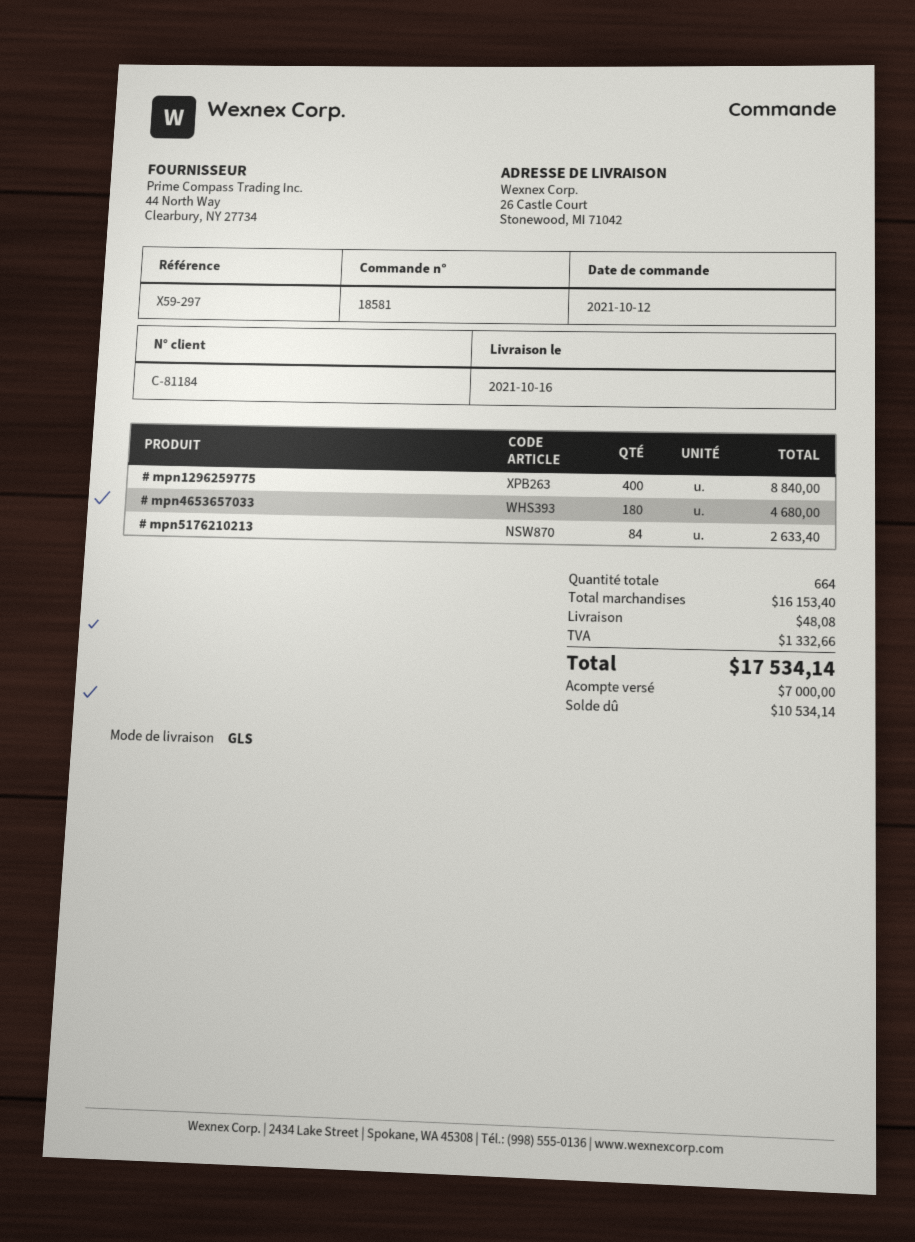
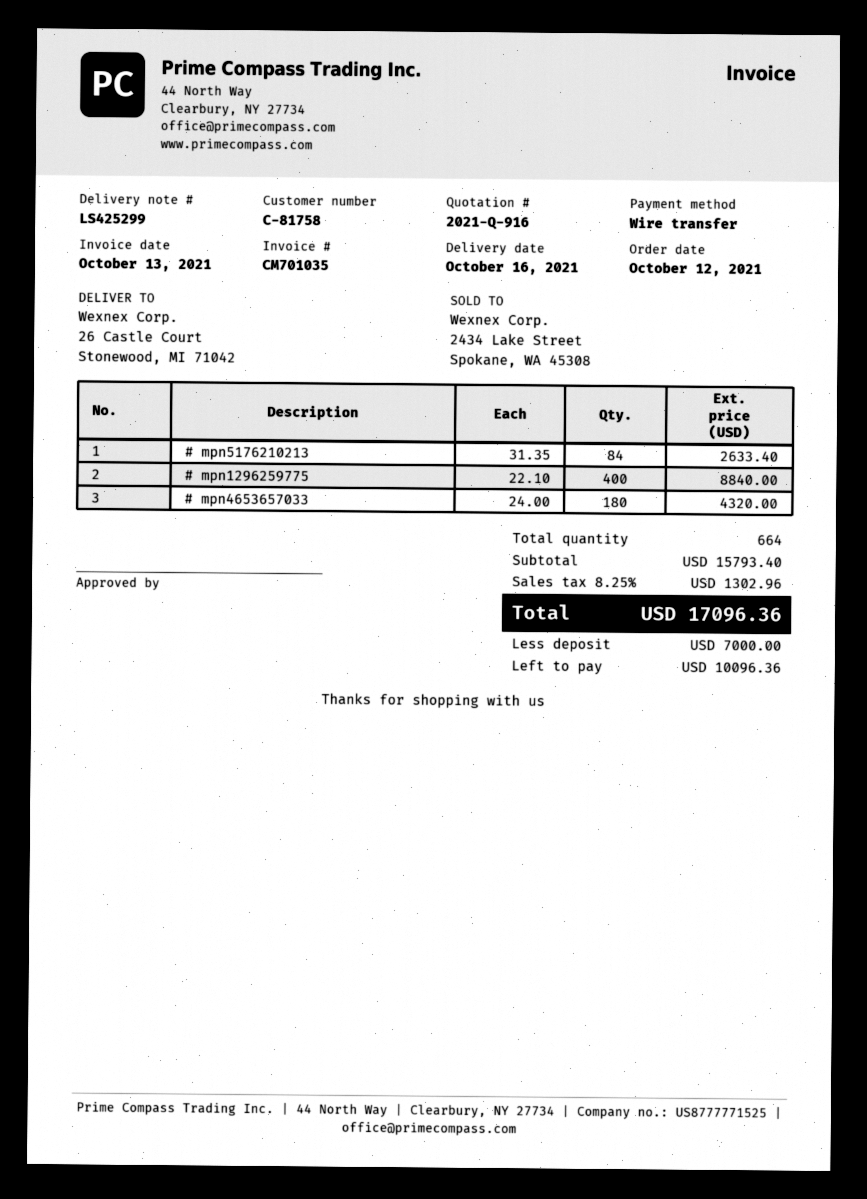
customer number: C-81184 -> C-81758
# mpn4653657033: 180 for 4680.00 -> 180 for 4320.00
subtotal: 16153.40 -> 15793.40
shipping: 48.08 -> none
tax: 1332.66 -> 1302.96
total: 17534.14 -> 17096.36
balance: 10534.14 -> 10096.36

